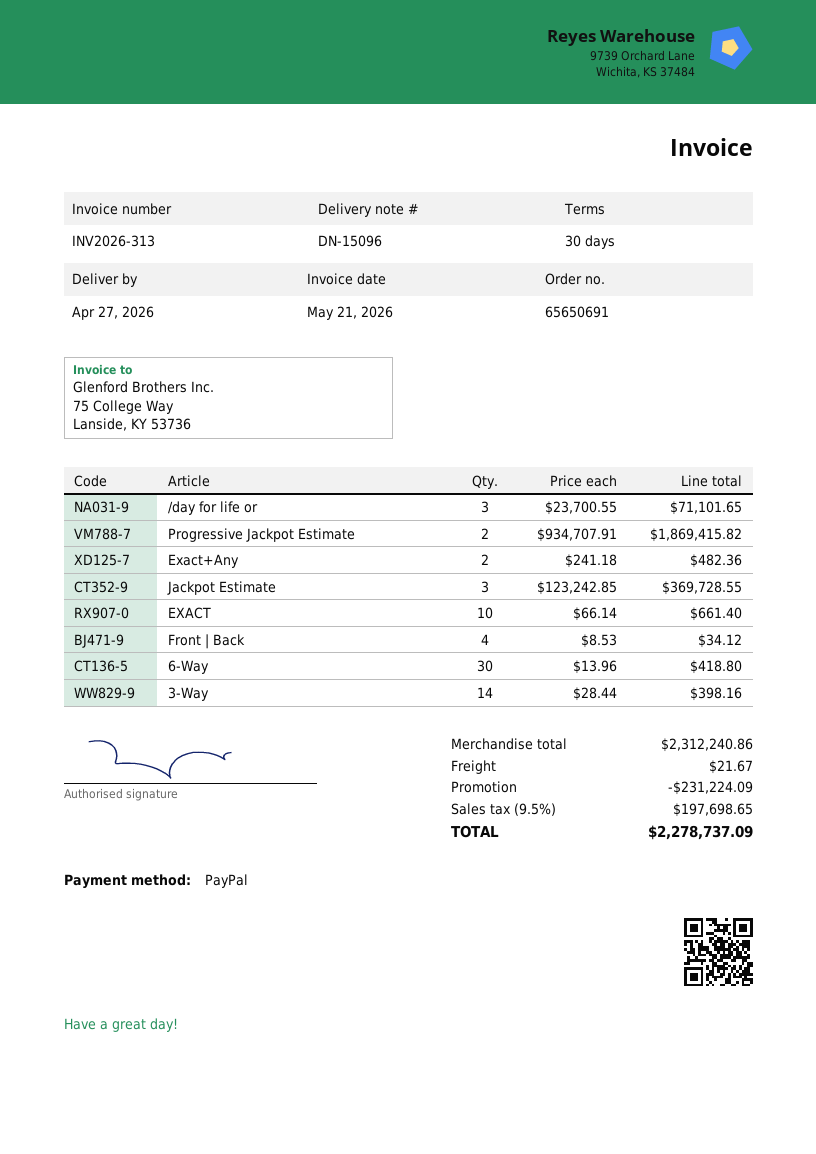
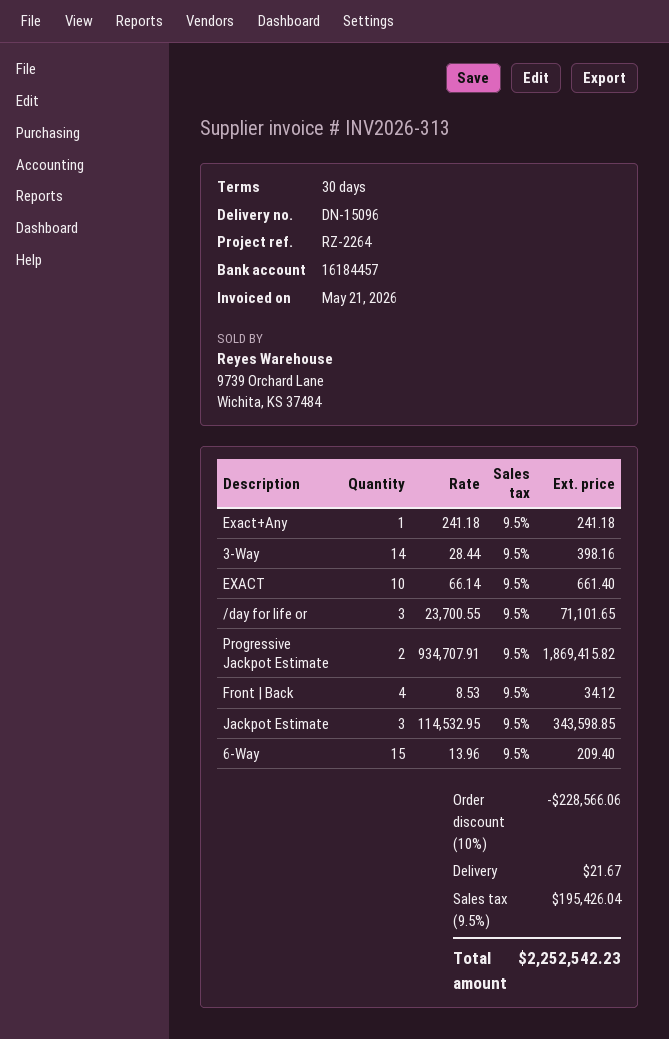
Exact+Any: 2 x 241.18 = 482.36 -> 1 x 241.18 = 241.18
Jackpot Estimate: 3 x 123242.85 = 369728.55 -> 3 x 114532.95 = 343598.85
6-Way: 30 x 13.96 = 418.80 -> 15 x 13.96 = 209.40
discount: 231224.09 -> 228566.06
tax: 9.5% = 197698.65 -> 9.5% = 195426.04
total: 2278737.09 -> 2252542.23

